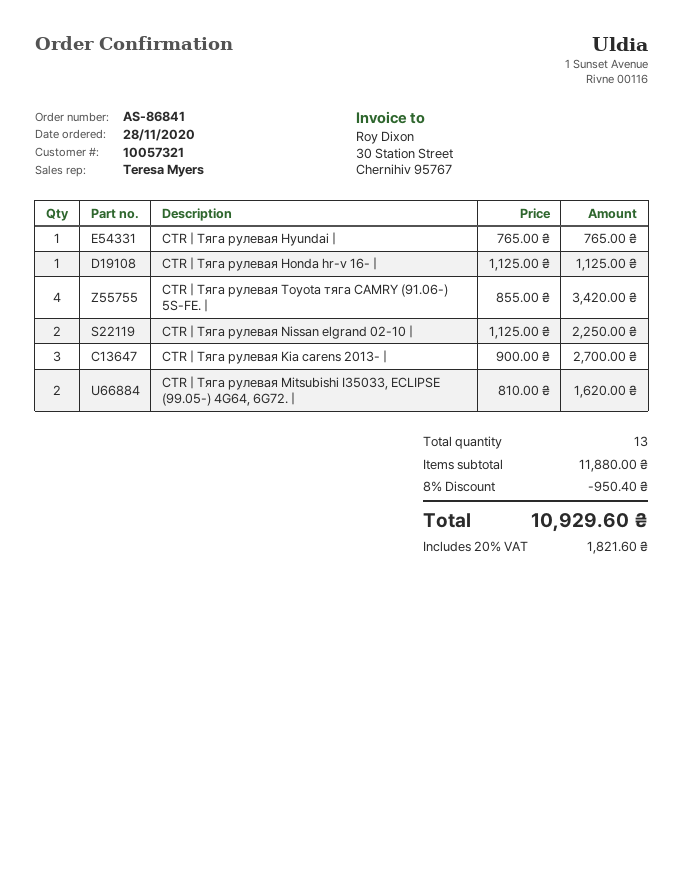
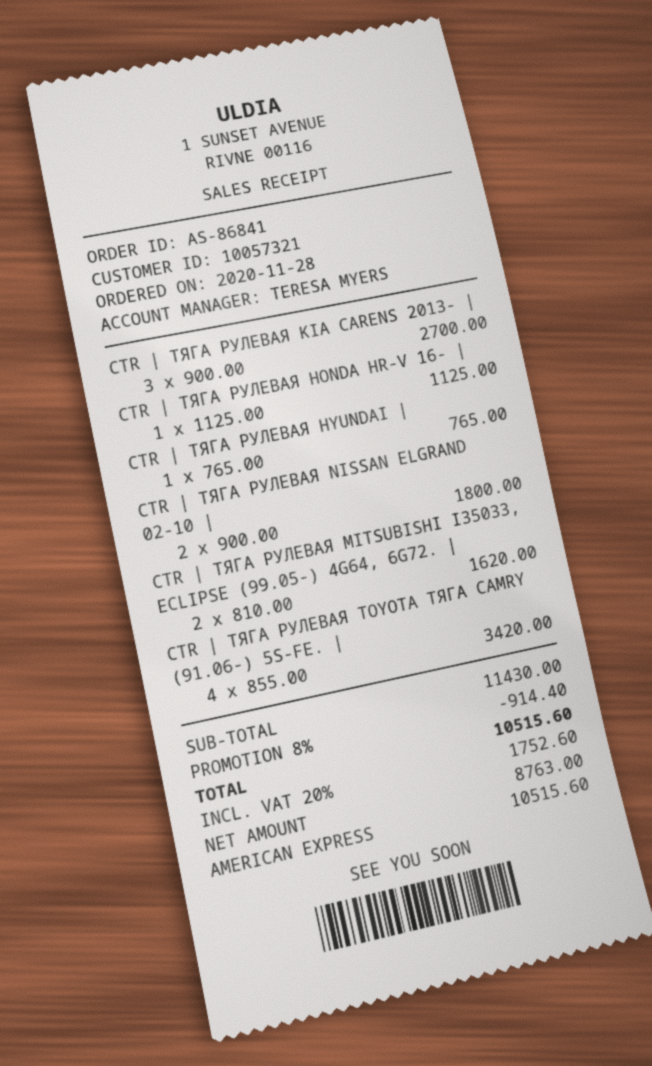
CTR | Тяга рулевая Nissan elgrand 02-10 |: 2 x 1125.00 = 2250.00 -> 2 x 900.00 = 1800.00
subtotal: 11880.00 -> 11430.00
discount: 8% = 950.40 -> 8% = 914.40
tax: 20% = 1821.60 -> 20% = 1752.60
total: 10929.60 -> 10515.60

